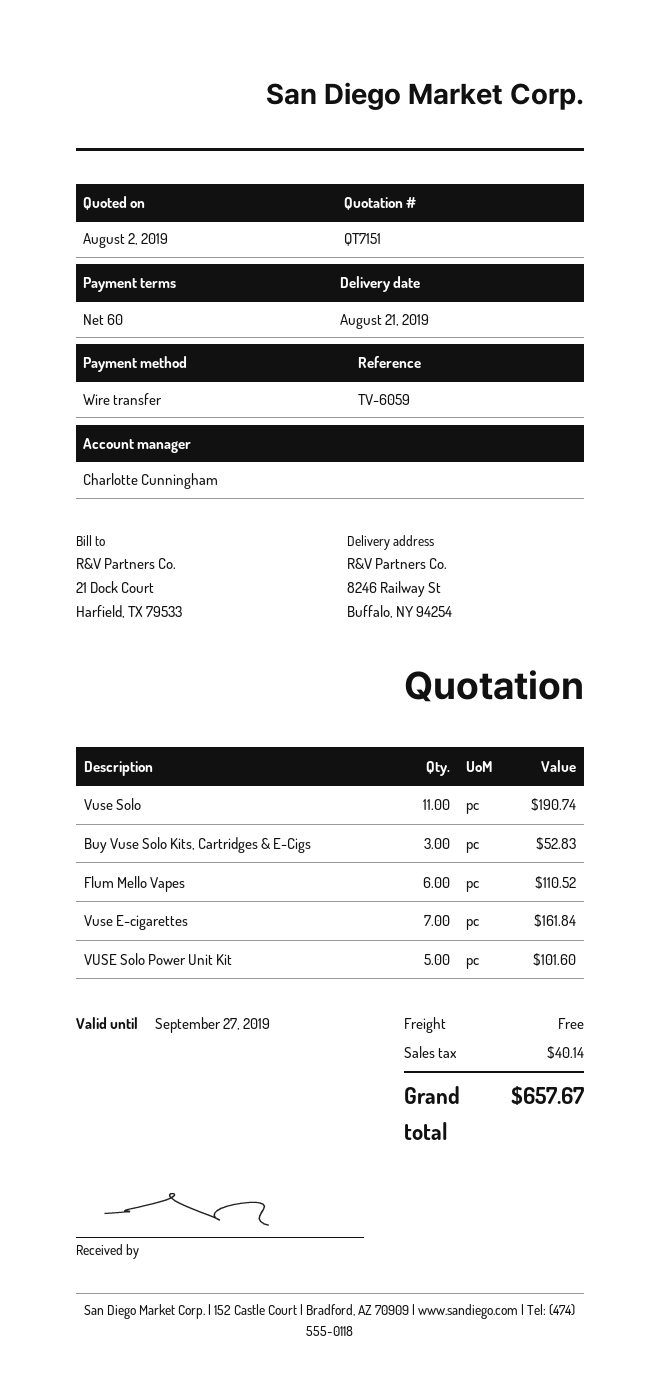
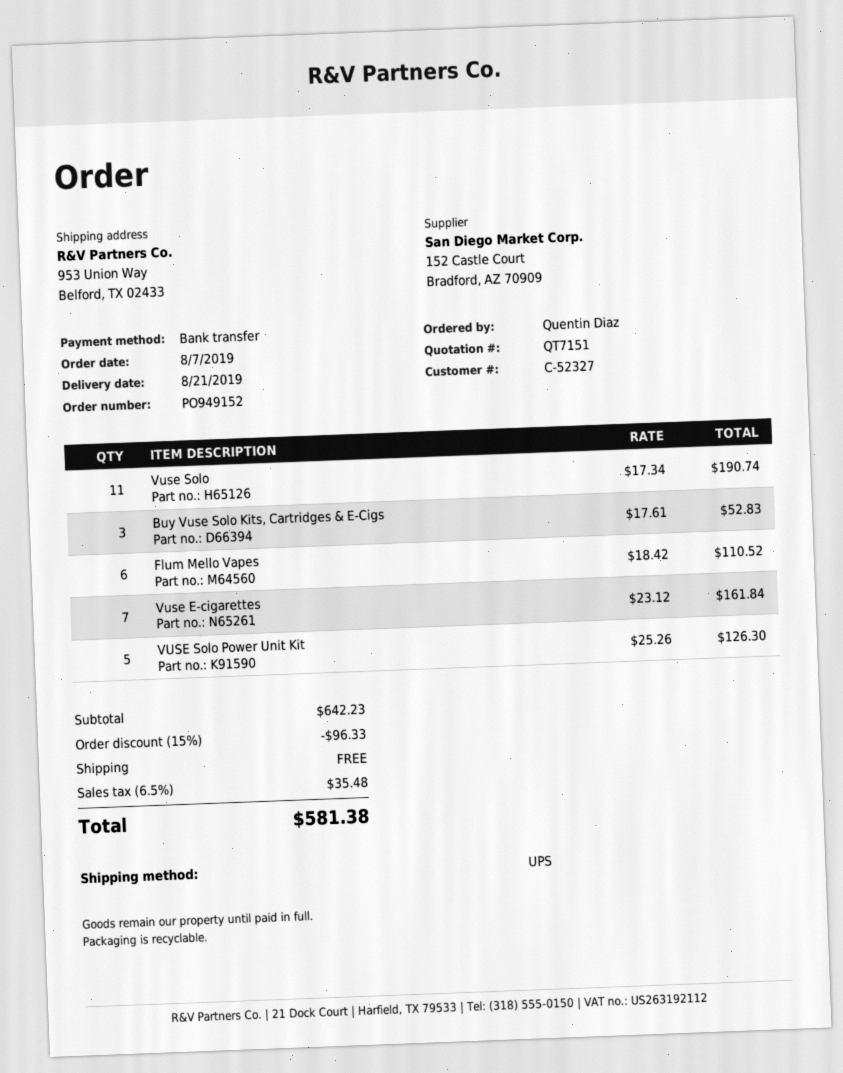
ship to: 8246 Railway St, Buffalo, NY 94254 -> 953 Union Way, Belford, TX 02433
VUSE Solo Power Unit Kit: 5 for 101.60 -> 5 for 126.30
discount: none -> 15% = 96.33
tax: 40.14 -> 35.48
total: 657.67 -> 581.38

